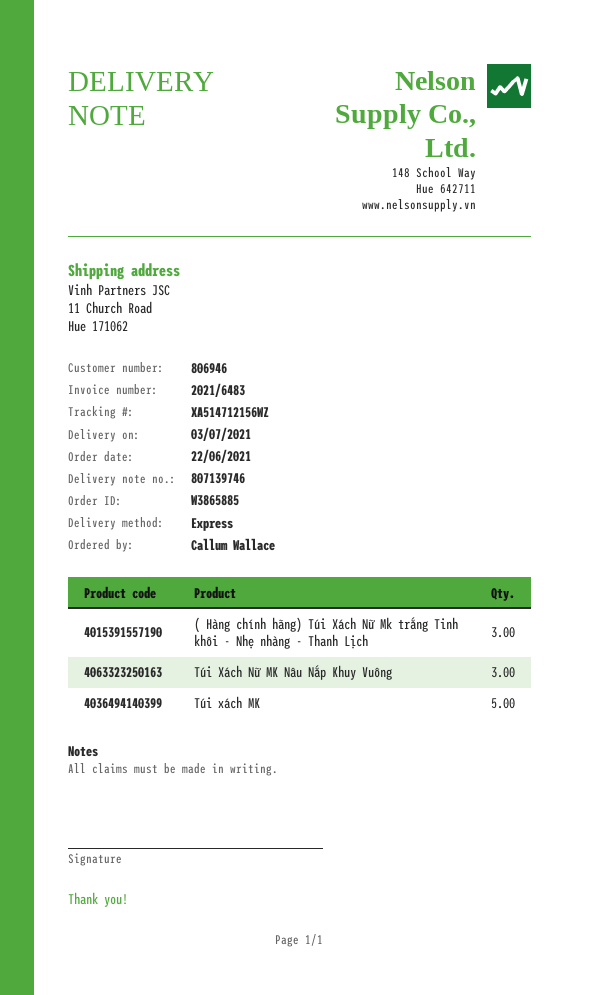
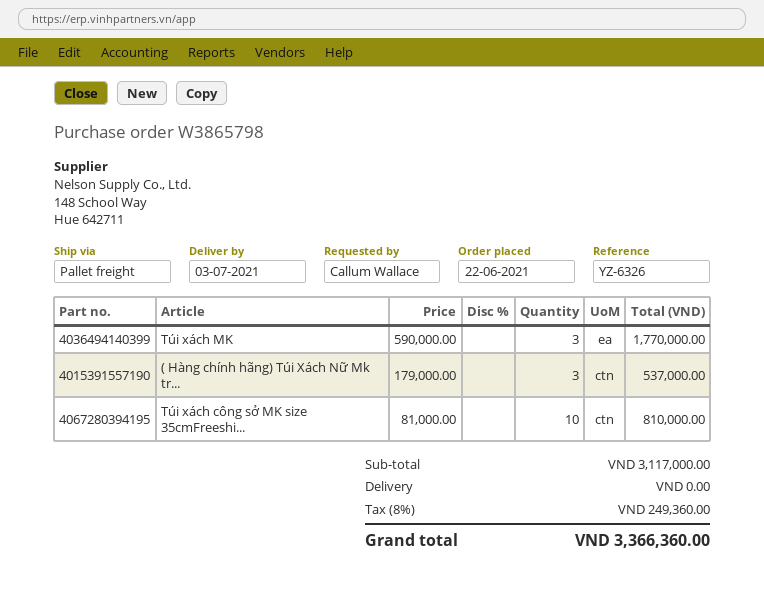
order number: W3865885 -> W3865798
shipping method: express -> pallet freight
Túi Xách Nữ MK Nâu Nắp Khuy Vuông: 3 -> none
Túi xách MK: 5 -> 3
Túi xách công sở MK size 35cmFreeshi...: none -> 10

